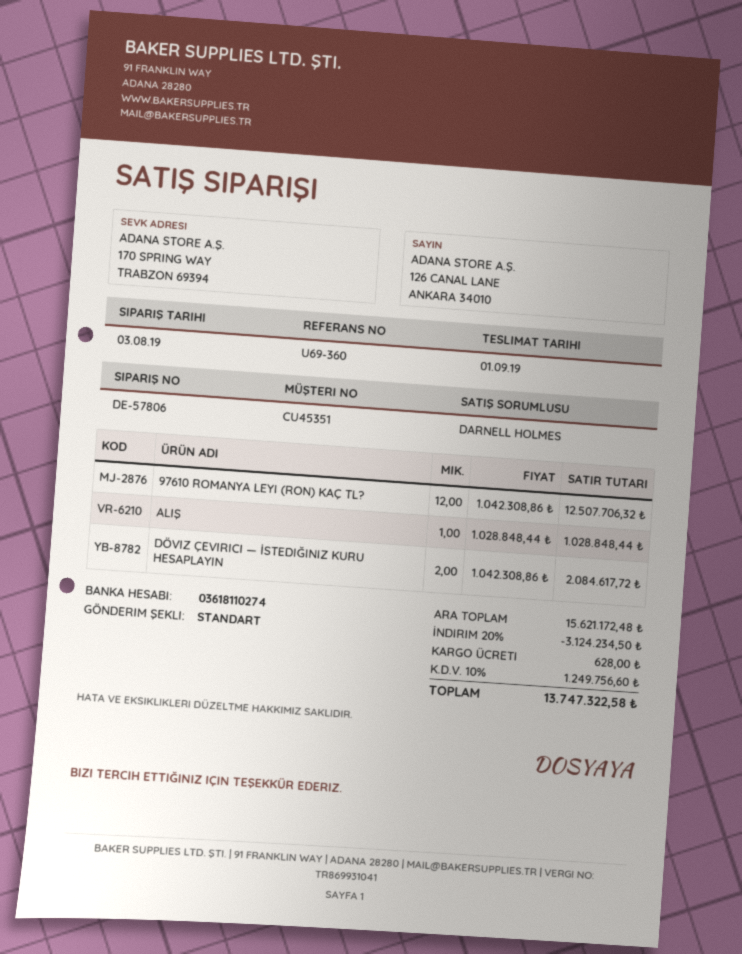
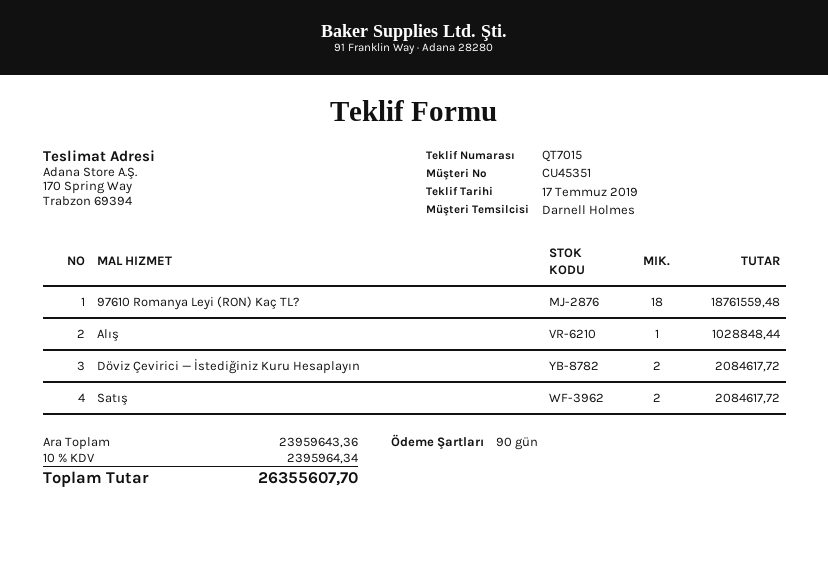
97610 ROMANYA LEYI (RON) KAÇ TL?: 12 for 12507706.32 -> 18 for 18761559.48
Satış: none -> 2 for 2084617.72
subtotal: 15621172.48 -> 23959643.36
discount: 20% = 3124234.50 -> none
shipping: 628.00 -> none
tax: 10% = 1249756.60 -> 10% = 2395964.34
total: 13747322.58 -> 26355607.70

